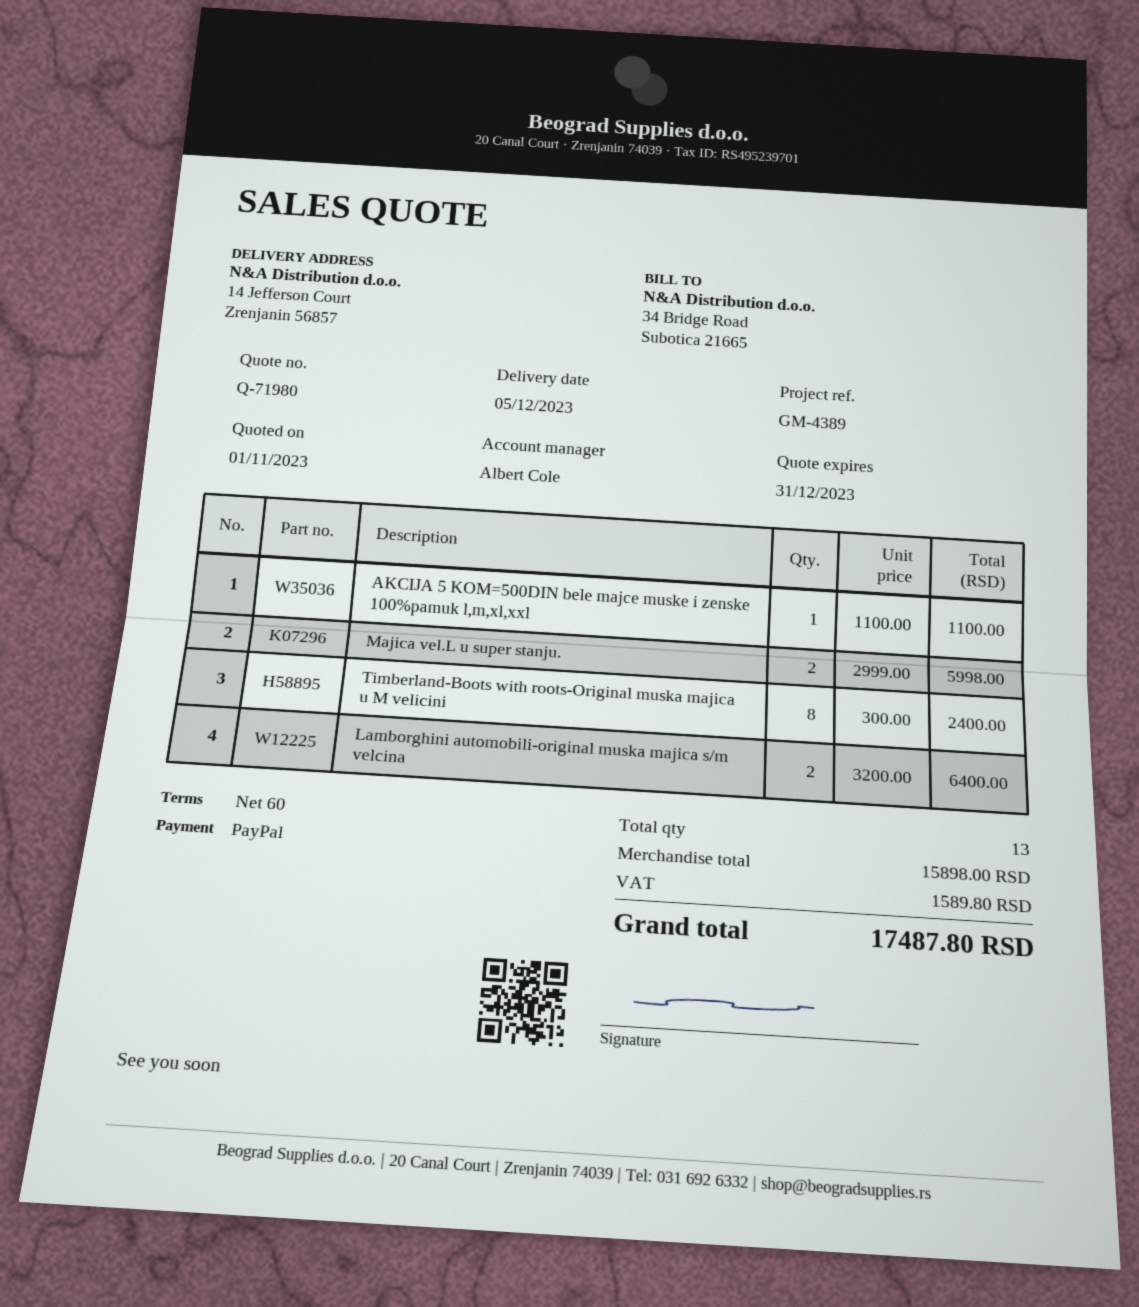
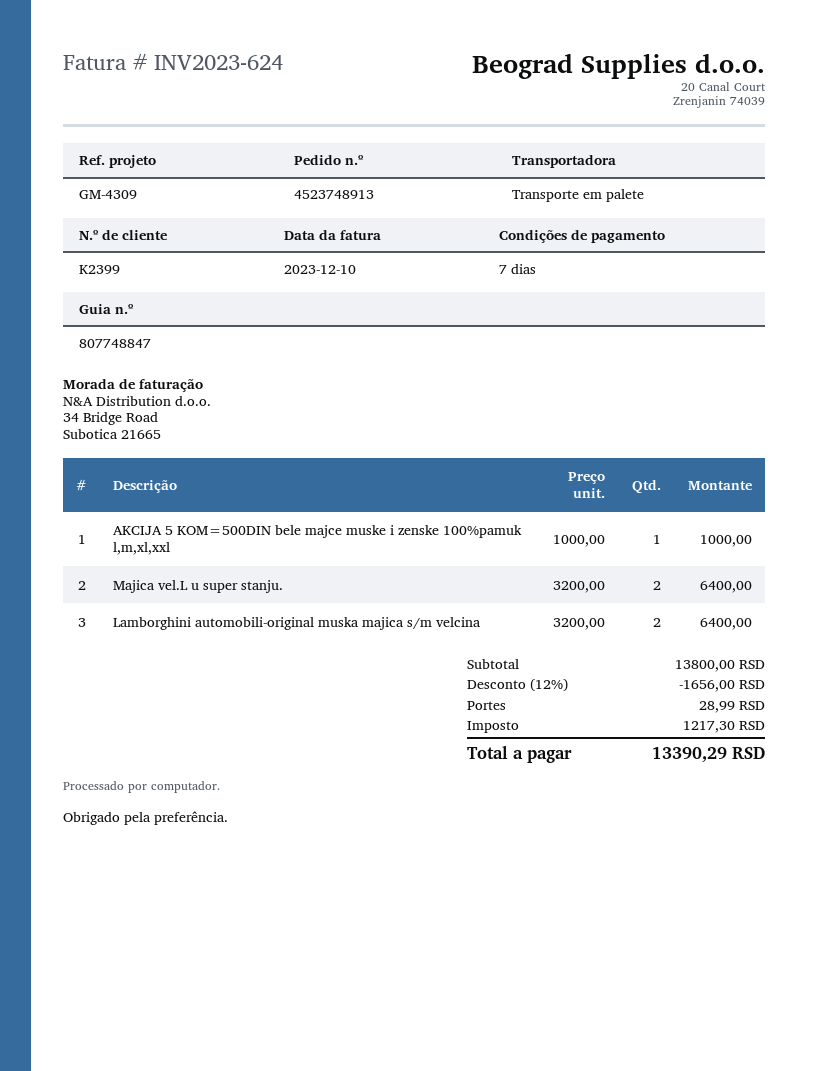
payment terms: 60 days -> 7 days
reference: GM-4389 -> GM-4309
AKCIJA 5 KOM=500DIN bele majce muske i zenske 100%pamuk l,m,xl,xxl: 1 x 1100.00 = 1100.00 -> 1 x 1000.00 = 1000.00
Majica vel.L u super stanju.: 2 x 2999.00 = 5998.00 -> 2 x 3200.00 = 6400.00
Timberland-Boots with roots-Original muska majica u M velicini: 8 x 300.00 = 2400.00 -> none
subtotal: 15898.00 -> 13800.00
discount: none -> 12% = 1656.00
shipping: none -> 28.99
tax: 1589.80 -> 1217.30
total: 17487.80 -> 13390.29

